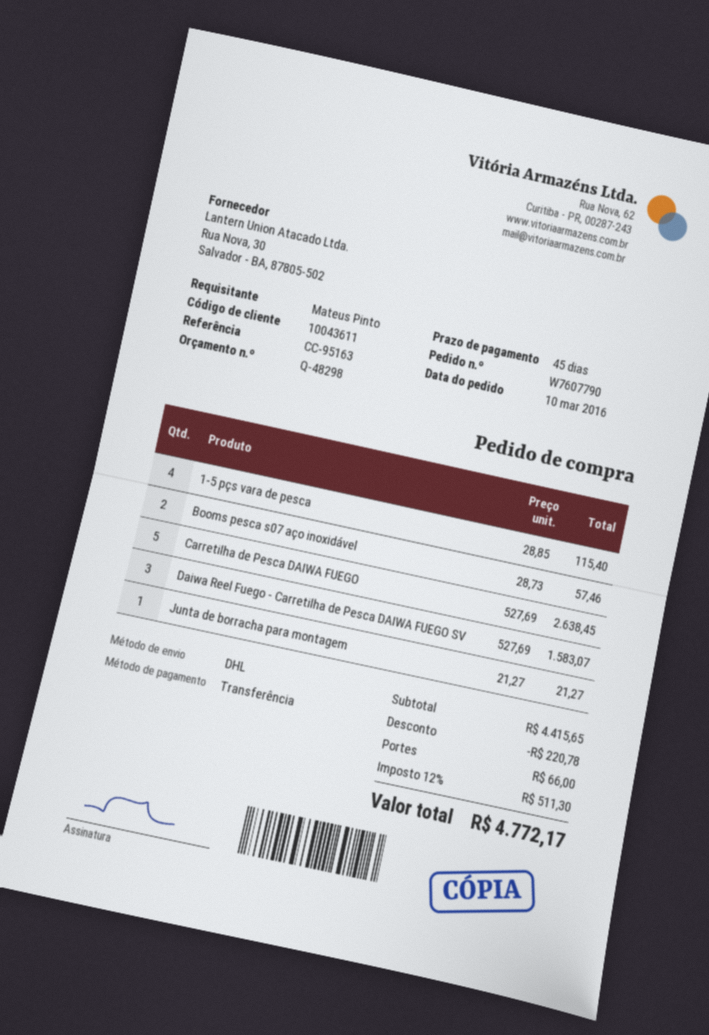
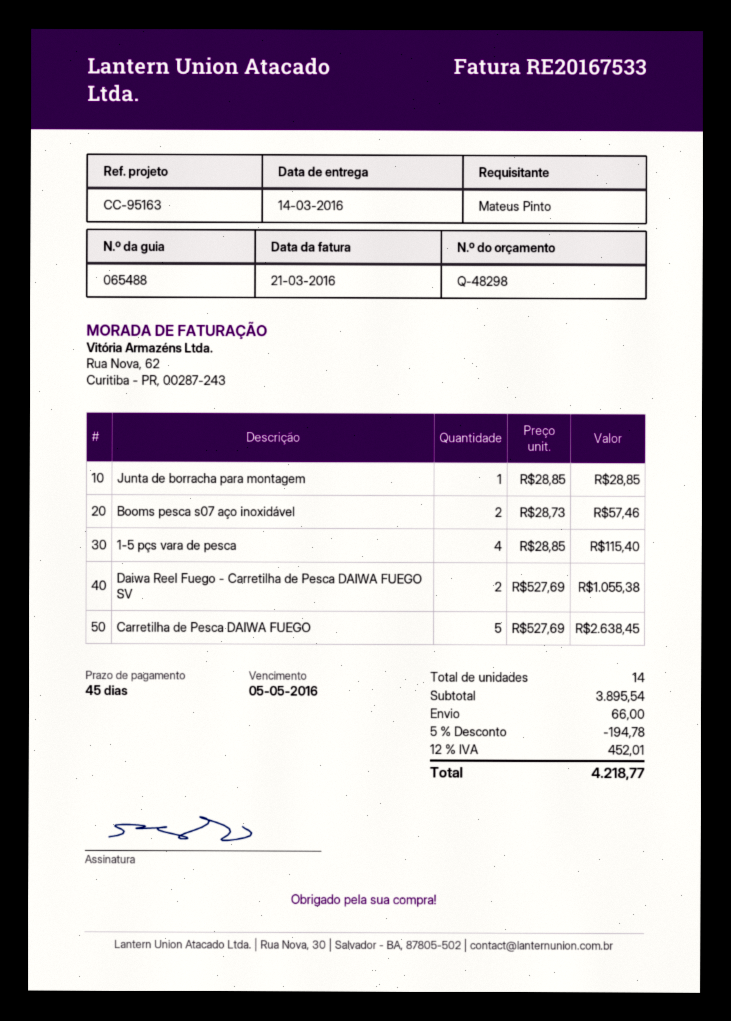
Daiwa Reel Fuego - Carretilha de Pesca DAIWA FUEGO SV: 3 x 527.69 = 1583.07 -> 2 x 527.69 = 1055.38
Junta de borracha para montagem: 1 x 21.27 = 21.27 -> 1 x 28.85 = 28.85
subtotal: 4415.65 -> 3895.54
discount: 220.78 -> 194.78
tax: 12% = 511.30 -> 12% = 452.01
total: 4772.17 -> 4218.77

